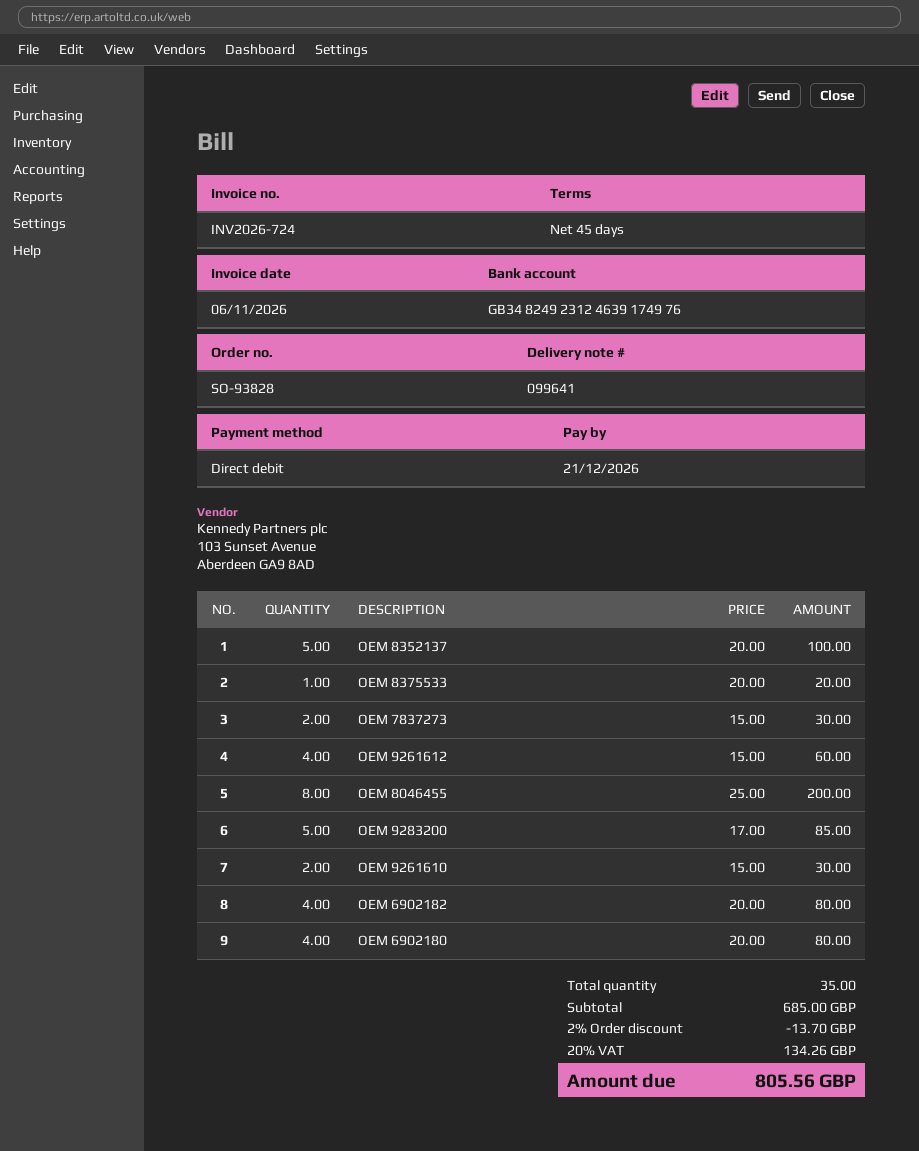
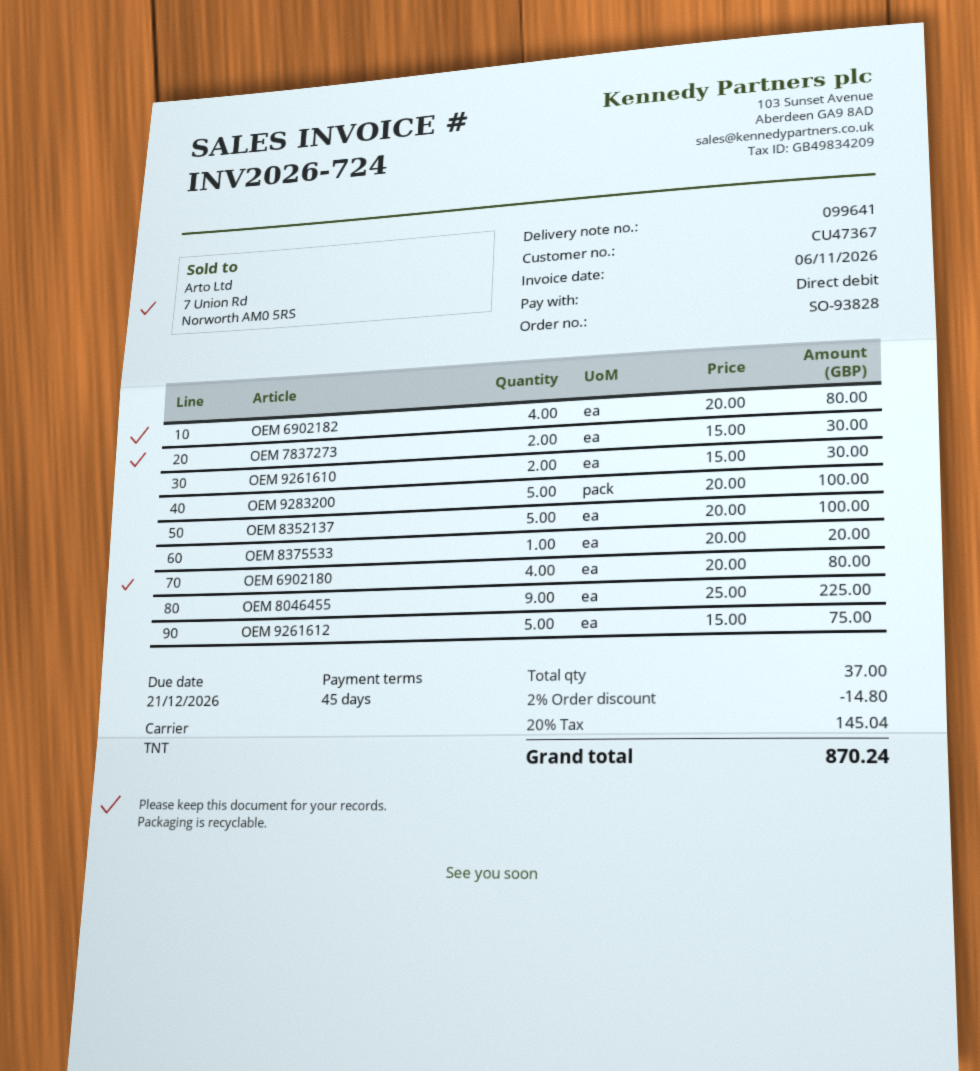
OEM 9261612: 4 x 15.00 = 60.00 -> 5 x 15.00 = 75.00
OEM 8046455: 8 x 25.00 = 200.00 -> 9 x 25.00 = 225.00
OEM 9283200: 5 x 17.00 = 85.00 -> 5 x 20.00 = 100.00
total quantity: 35 -> 37
discount: 2% = 13.70 -> 2% = 14.80
tax: 20% = 134.26 -> 20% = 145.04
total: 805.56 -> 870.24

